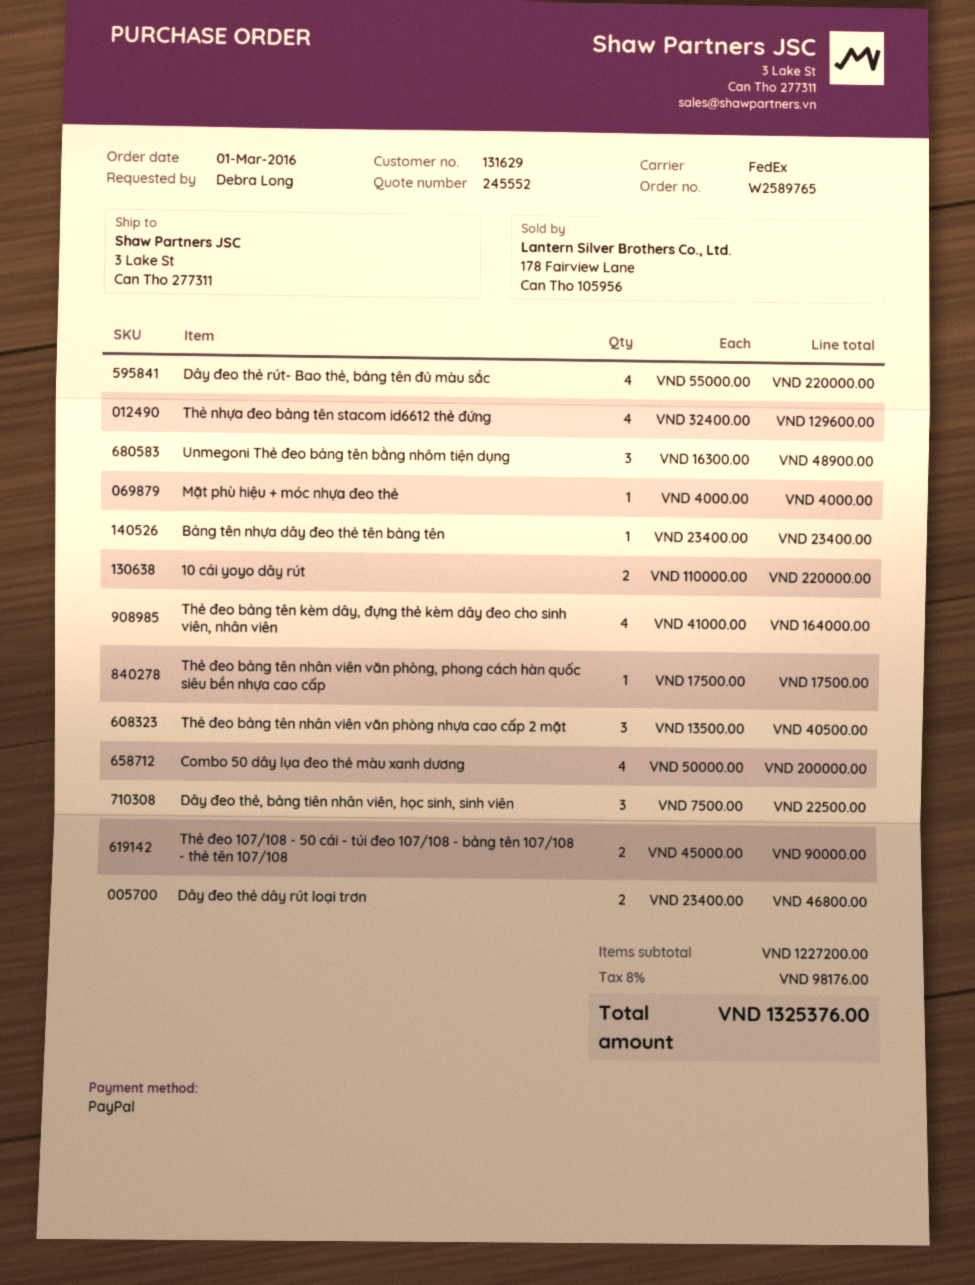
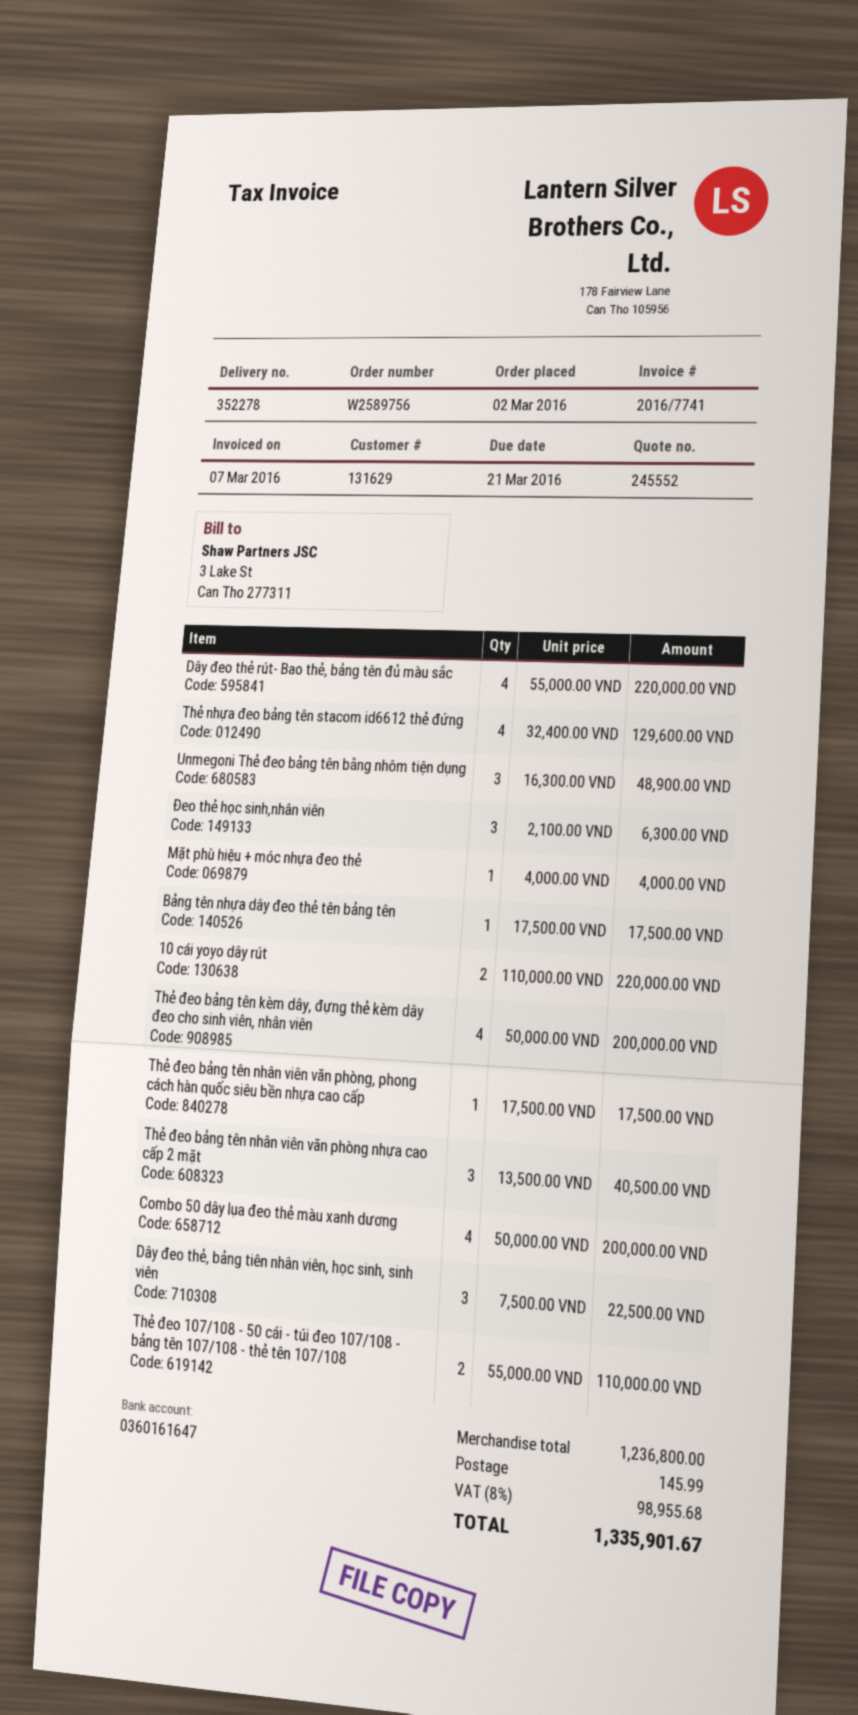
order number: W2589765 -> W2589756
order date: 2016-03-01 -> 2016-03-02
Bảng tên nhựa dây đeo thẻ tên bảng tên: 1 x 23400.00 = 23400.00 -> 1 x 17500.00 = 17500.00
Thẻ đeo bảng tên kèm dây, đựng thẻ kèm dây đeo cho sinh viên, nhân viên: 4 x 41000.00 = 164000.00 -> 4 x 50000.00 = 200000.00
Thẻ đeo 107/108 - 50 cái - túi đeo 107/108 - bảng tên 107/108 - thẻ tên 107/108: 2 x 45000.00 = 90000.00 -> 2 x 55000.00 = 110000.00
Dây đeo thẻ dây rút loại trơn: 2 x 23400.00 = 46800.00 -> none
Đeo thẻ học sinh,nhân viên: none -> 3 x 2100.00 = 6300.00
subtotal: 1227200.00 -> 1236800.00
shipping: none -> 145.99
tax: 8% = 98176.00 -> 8% = 98955.68
total: 1325376.00 -> 1335901.67

